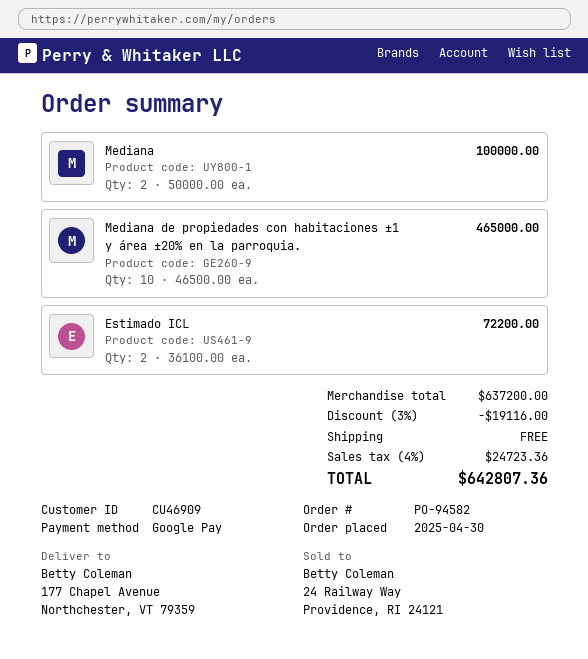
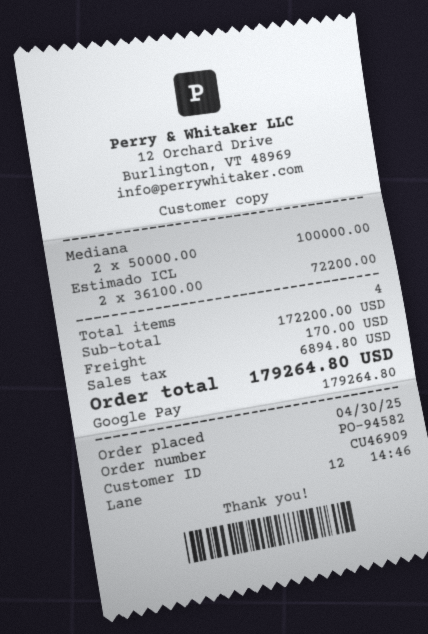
Mediana de propiedades con habitaciones ±1 y área ±20% en la parroquia.: 10 x 46500.00 = 465000.00 -> none
subtotal: 637200.00 -> 172200.00
discount: 3% = 19116.00 -> none
shipping: 0.00 -> 170.00
tax: 24723.36 -> 6894.80
total: 642807.36 -> 179264.80

